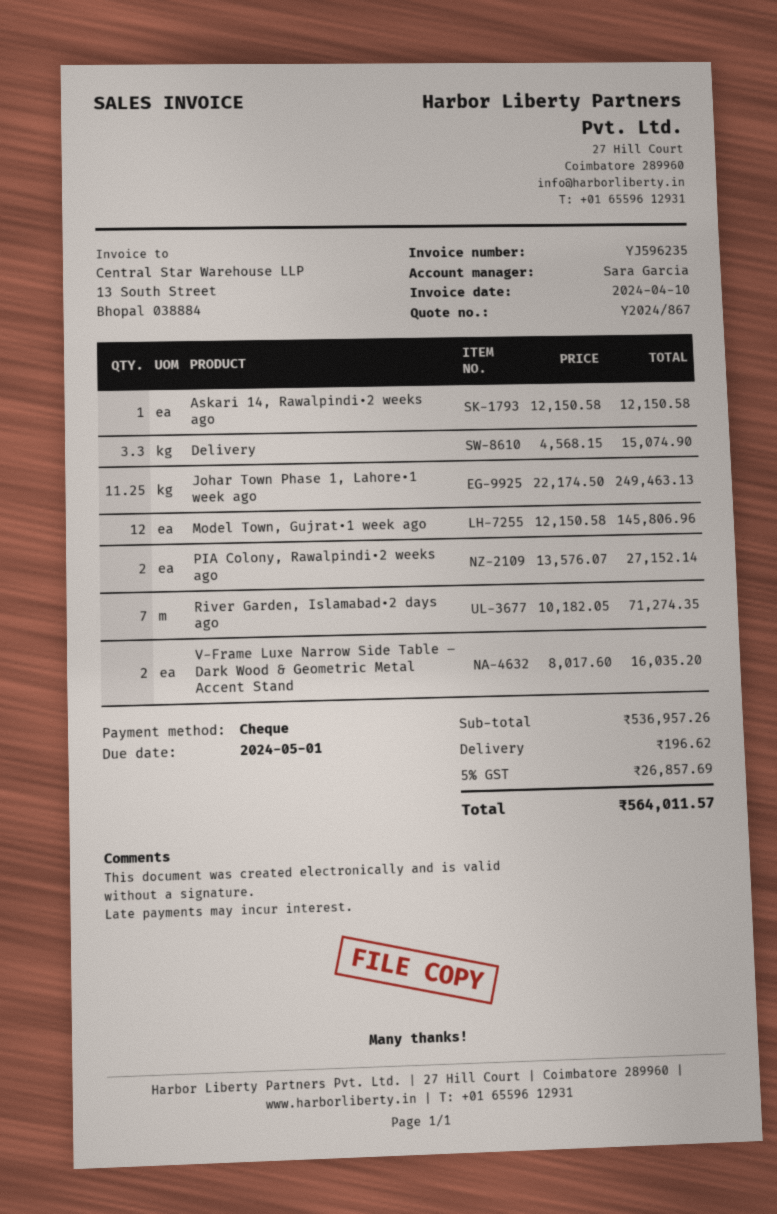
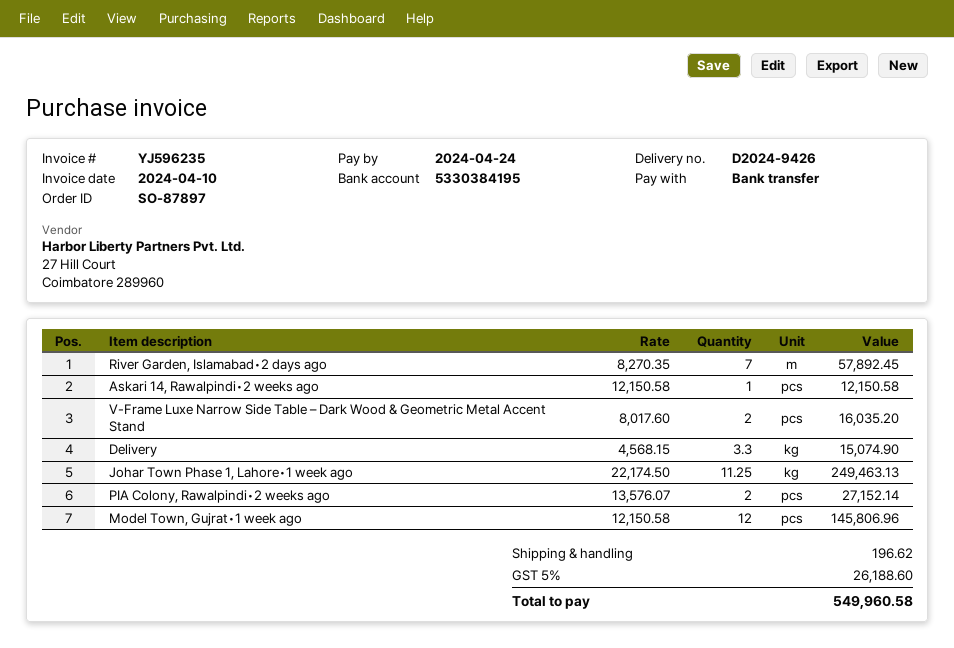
due date: 2024-05-01 -> 2024-04-24
payment method: cheque -> bank transfer
River Garden, Islamabad•2 days ago: 7 x 10182.05 = 71274.35 -> 7 x 8270.35 = 57892.45
tax: 5% = 26857.69 -> 5% = 26188.60
total: 564011.57 -> 549960.58

